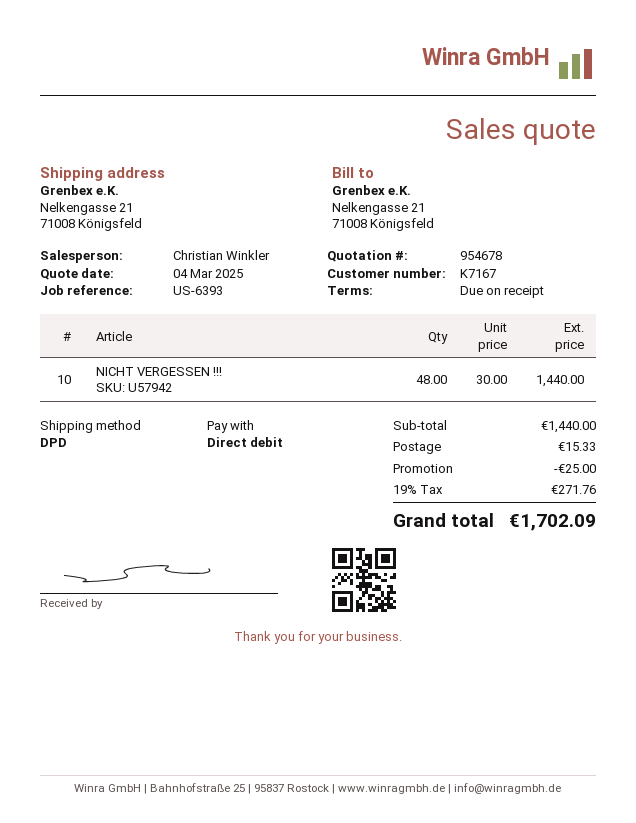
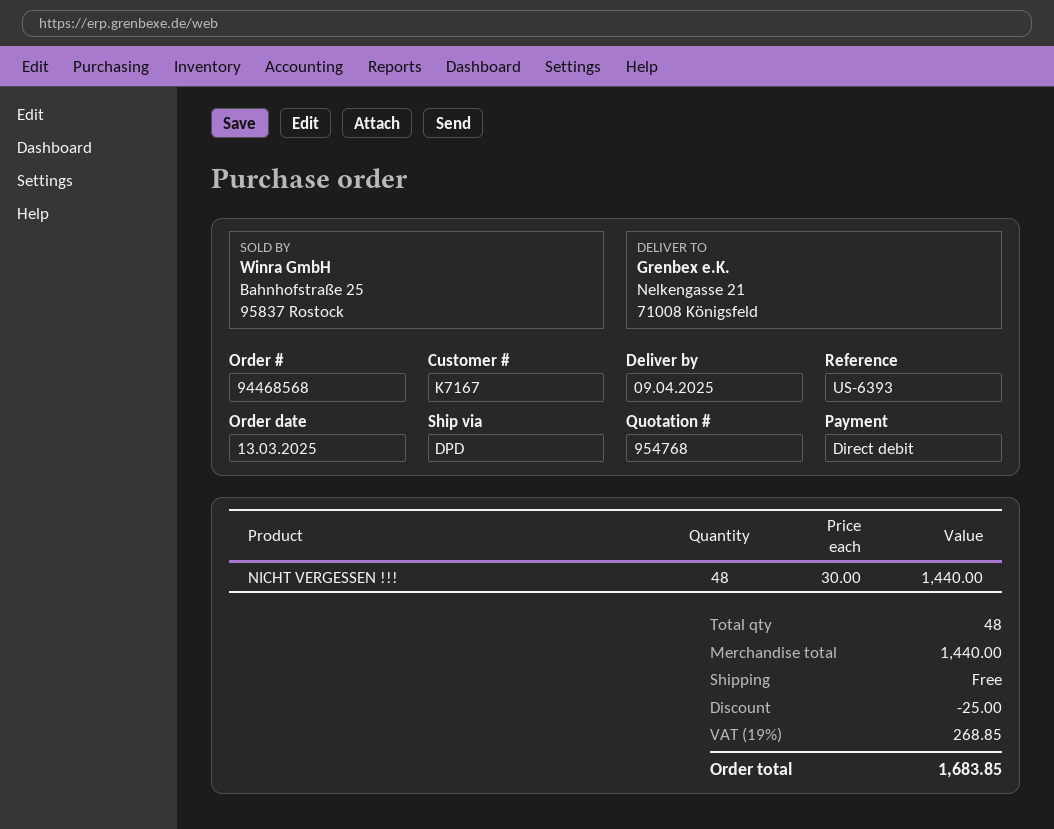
quote number: 954678 -> 954768
shipping: 15.33 -> 0.00
tax: 19% = 271.76 -> 19% = 268.85
total: 1702.09 -> 1683.85

